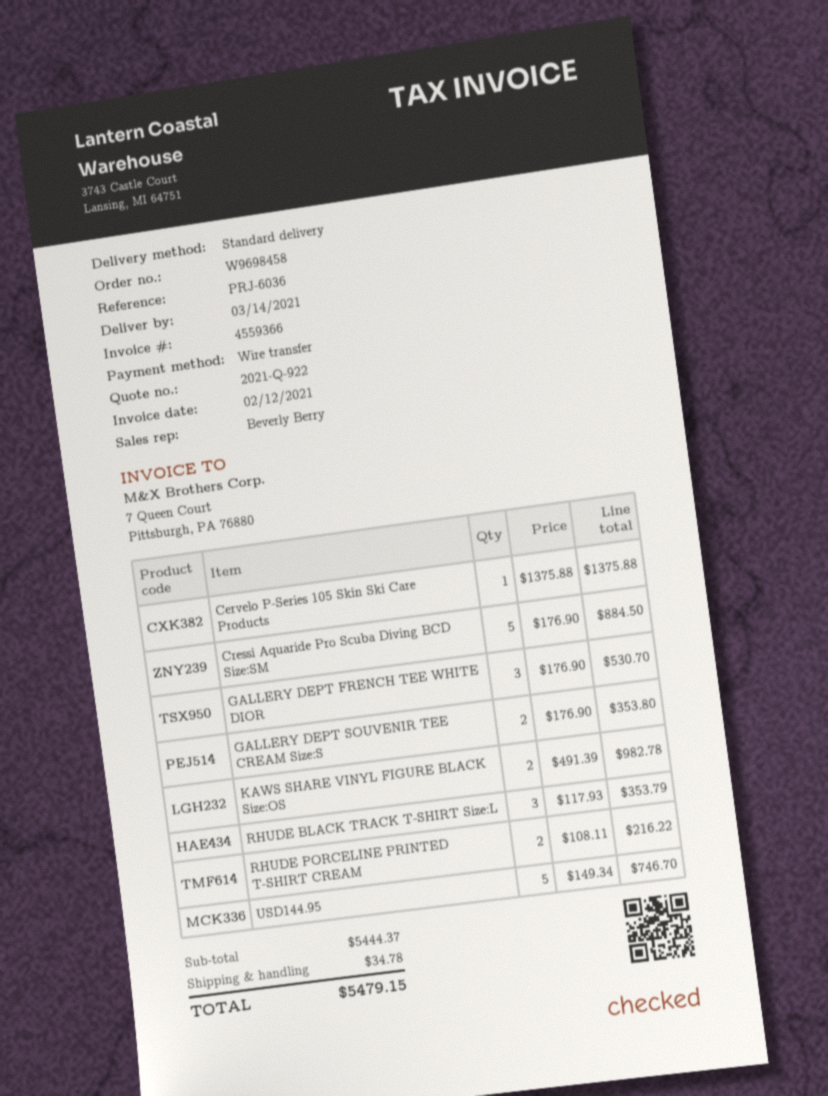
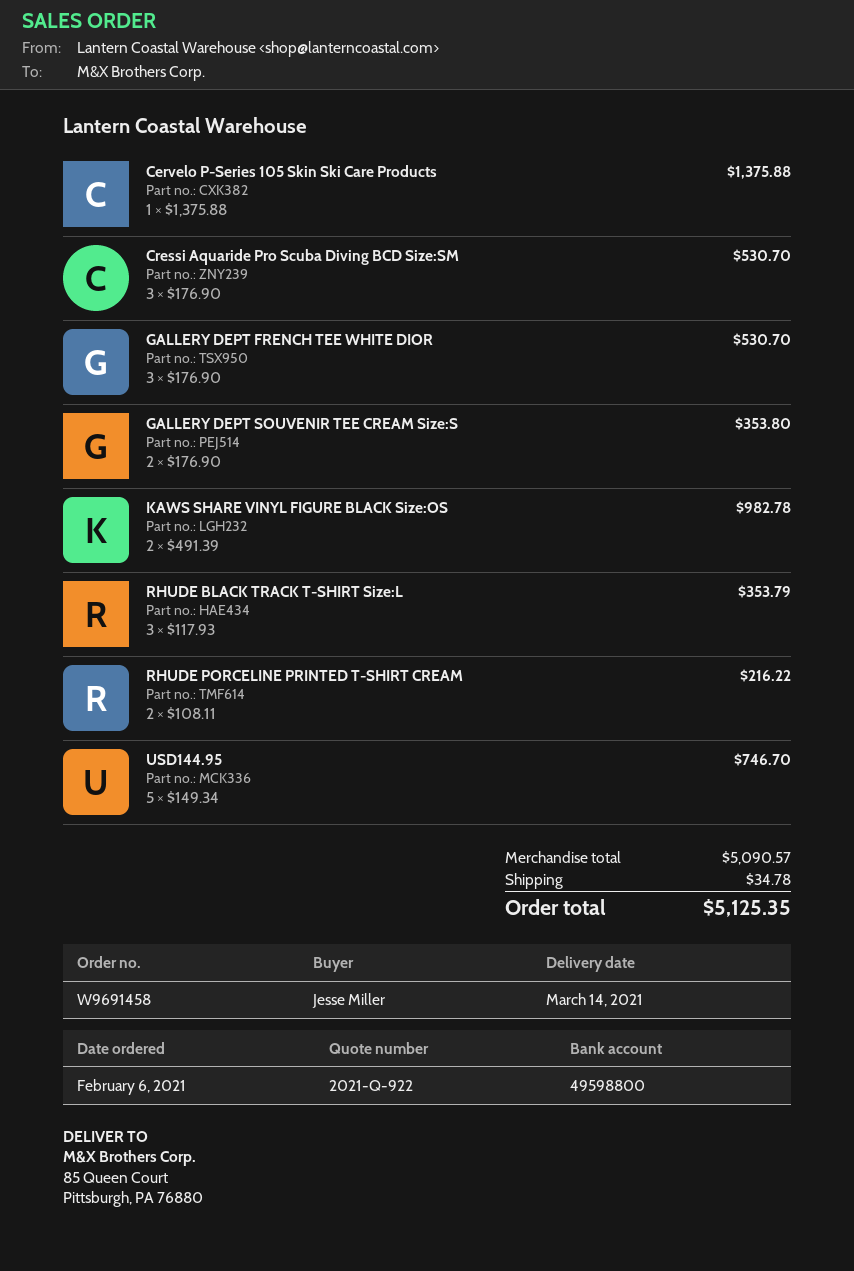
order number: W9698458 -> W9691458
Cressi Aquaride Pro Scuba Diving BCD Size:SM: 5 x 176.90 = 884.50 -> 3 x 176.90 = 530.70
subtotal: 5444.37 -> 5090.57
total: 5479.15 -> 5125.35

